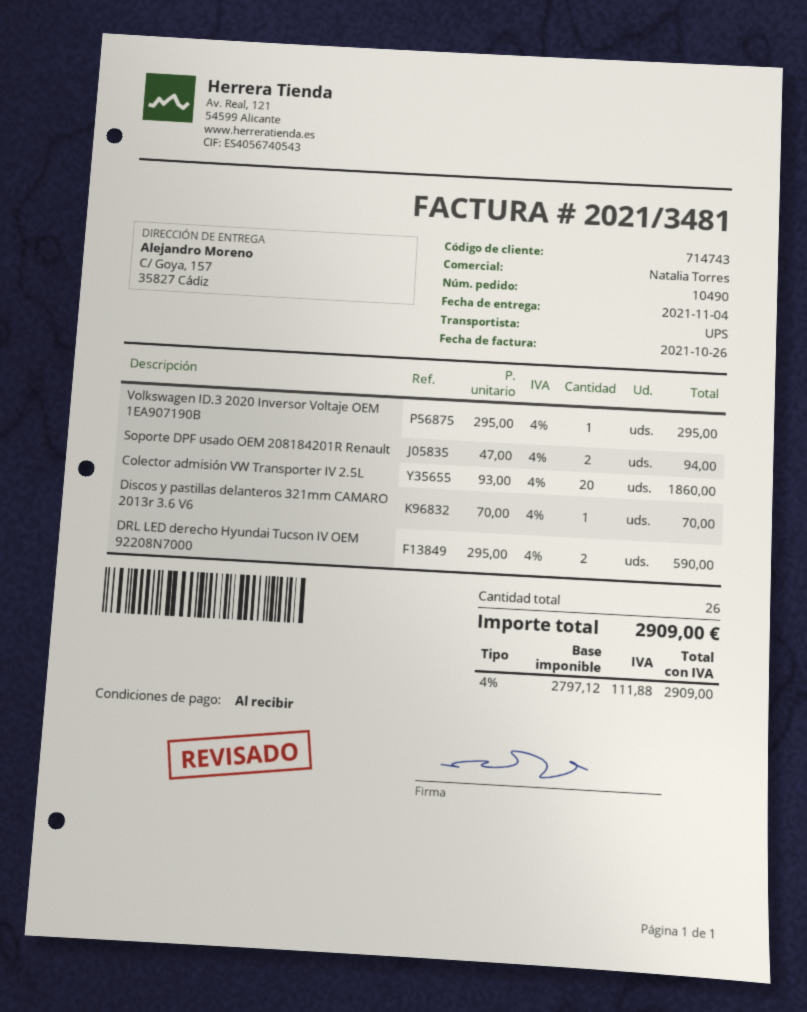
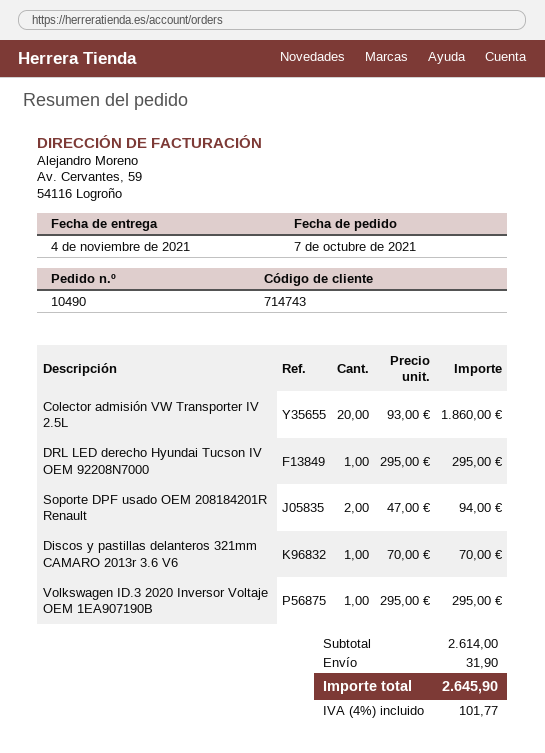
DRL LED derecho Hyundai Tucson IV OEM 92208N7000: 2 x 295.00 = 590.00 -> 1 x 295.00 = 295.00
shipping: none -> 31.90
tax: 4% = 111.88 -> 4% = 101.77
total: 2909.00 -> 2645.90

